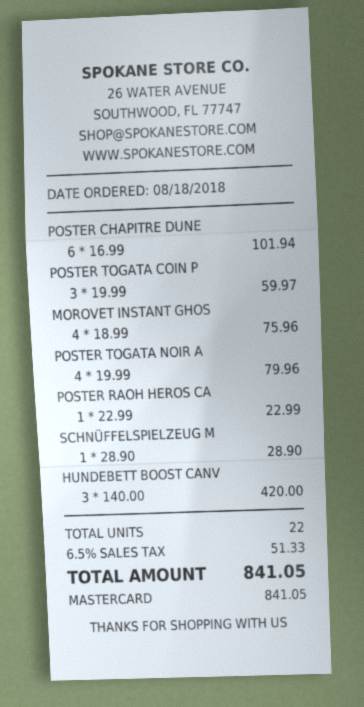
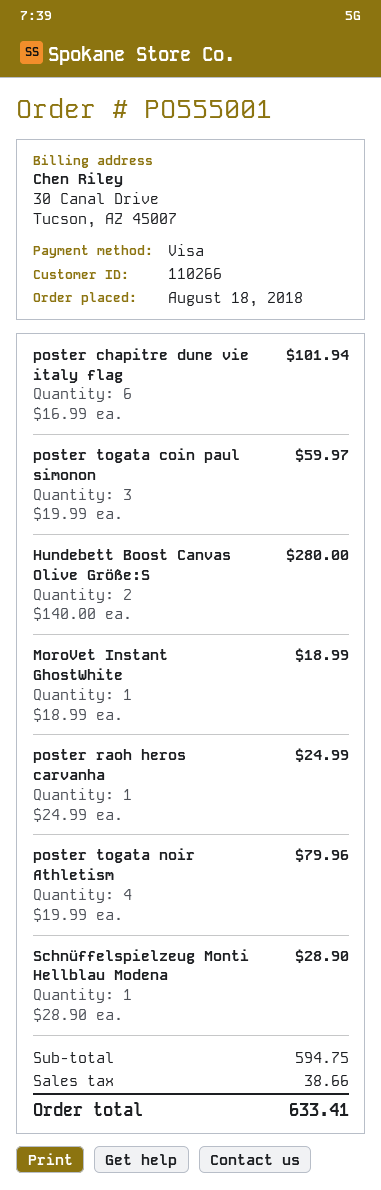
payment method: Mastercard -> Visa
MOROVET INSTANT GHOS: 4 x 18.99 = 75.96 -> 1 x 18.99 = 18.99
POSTER RAOH HEROS CA: 1 x 22.99 = 22.99 -> 1 x 24.99 = 24.99
HUNDEBETT BOOST CANV: 3 x 140.00 = 420.00 -> 2 x 140.00 = 280.00
tax: 51.33 -> 38.66
total: 841.05 -> 633.41

